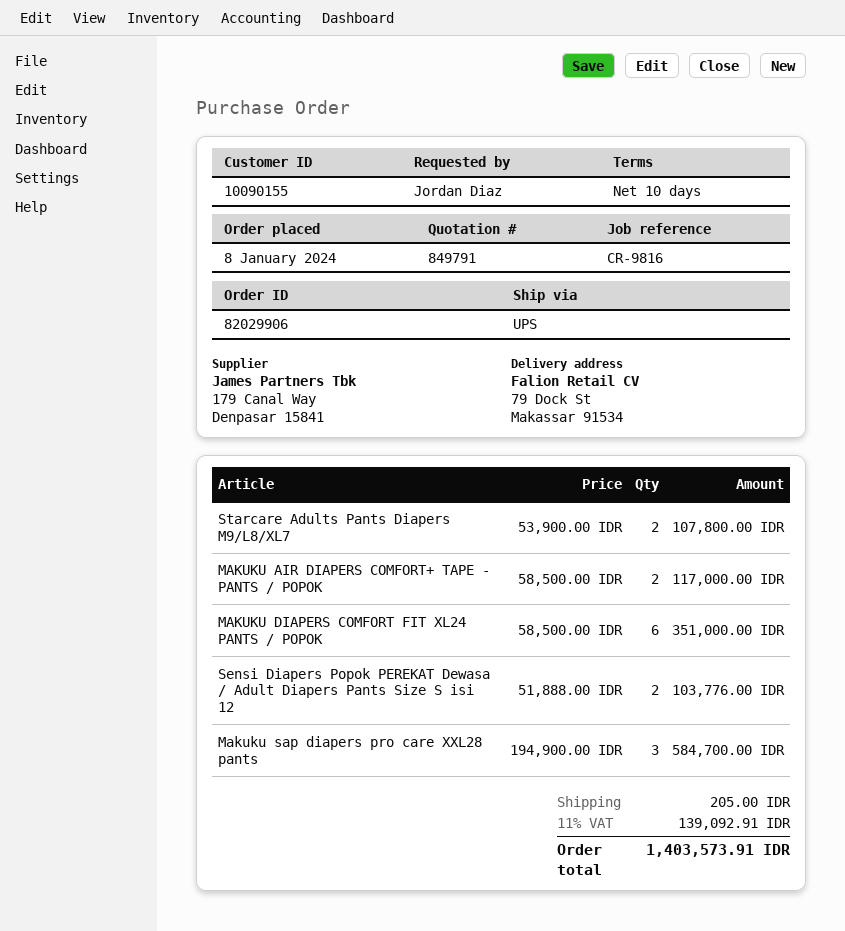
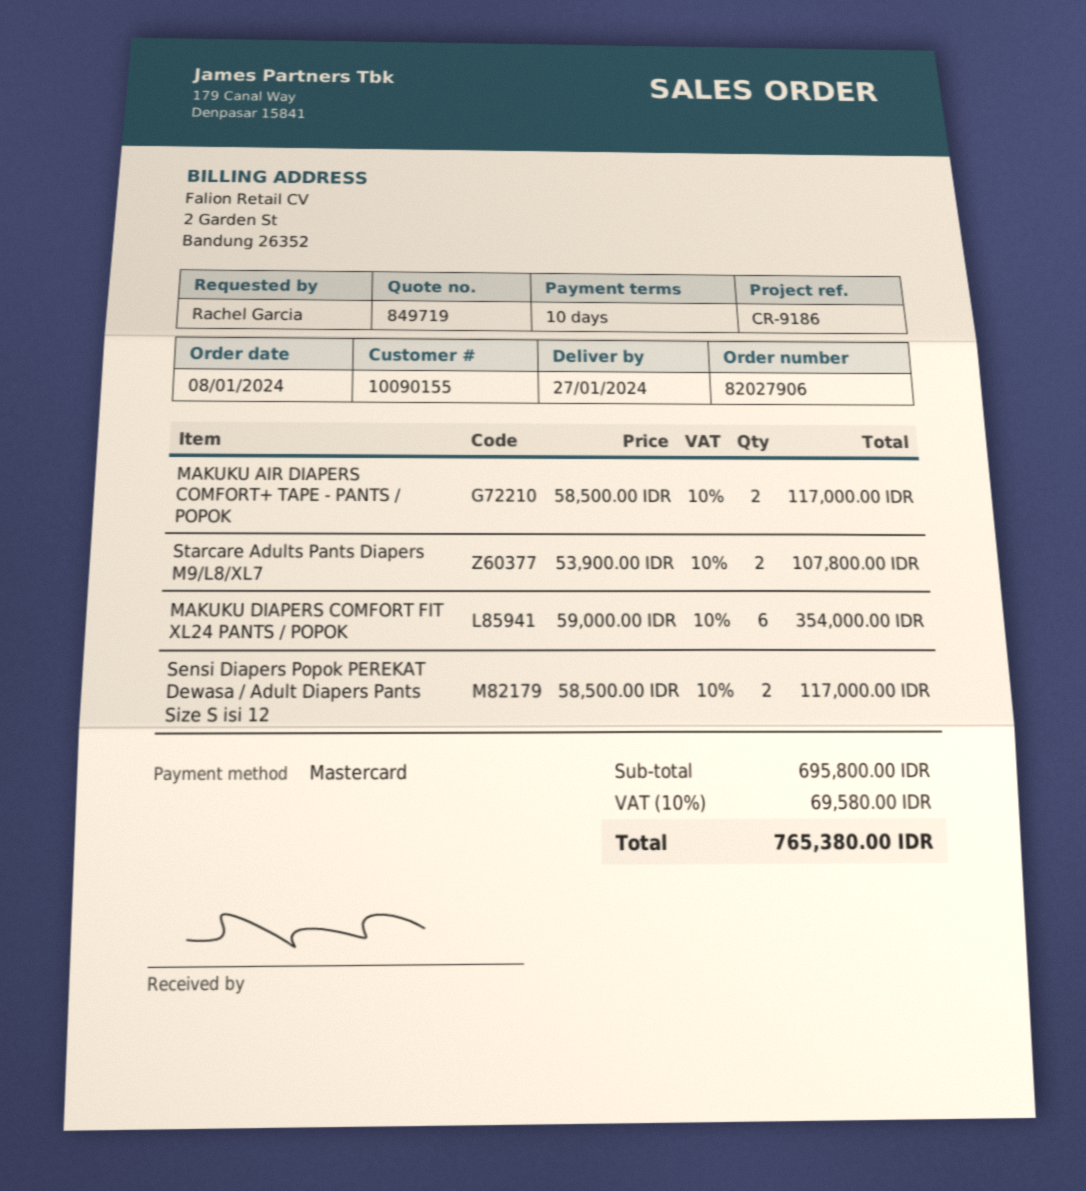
quote number: 849791 -> 849719
order number: 82029906 -> 82027906
reference: CR-9816 -> CR-9186
ordered by: Jordan Diaz -> Rachel Garcia
MAKUKU DIAPERS COMFORT FIT XL24 PANTS / POPOK: 6 x 58500.00 = 351000.00 -> 6 x 59000.00 = 354000.00
Sensi Diapers Popok PEREKAT Dewasa / Adult Diapers Pants Size S isi 12: 2 x 51888.00 = 103776.00 -> 2 x 58500.00 = 117000.00
Makuku sap diapers pro care XXL28 pants: 3 x 194900.00 = 584700.00 -> none
shipping: 205.00 -> none
tax: 11% = 139092.91 -> 10% = 69580.00
total: 1403573.91 -> 765380.00

